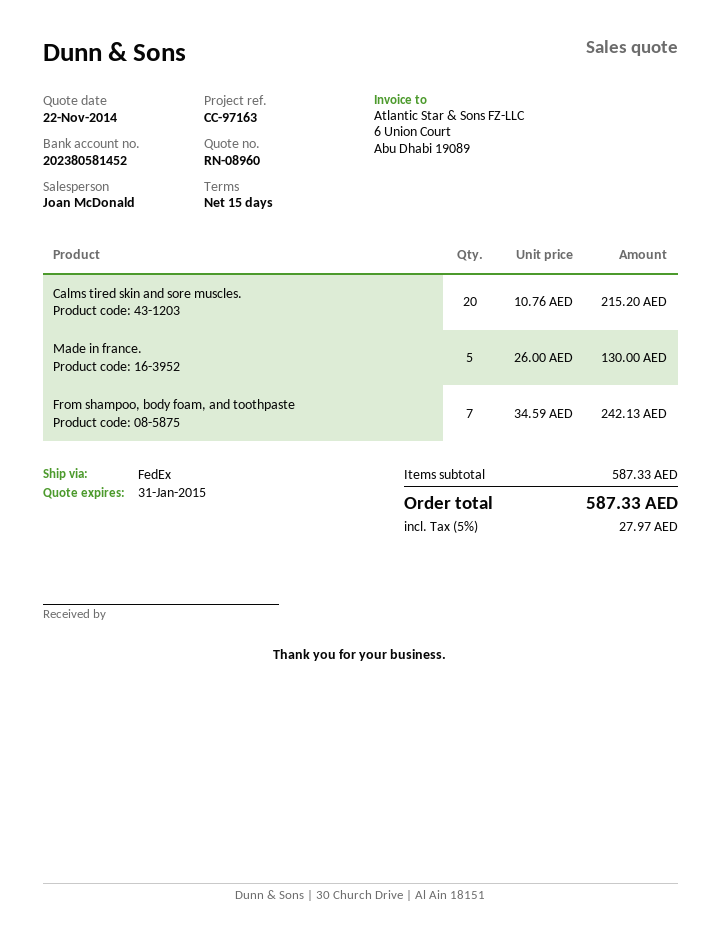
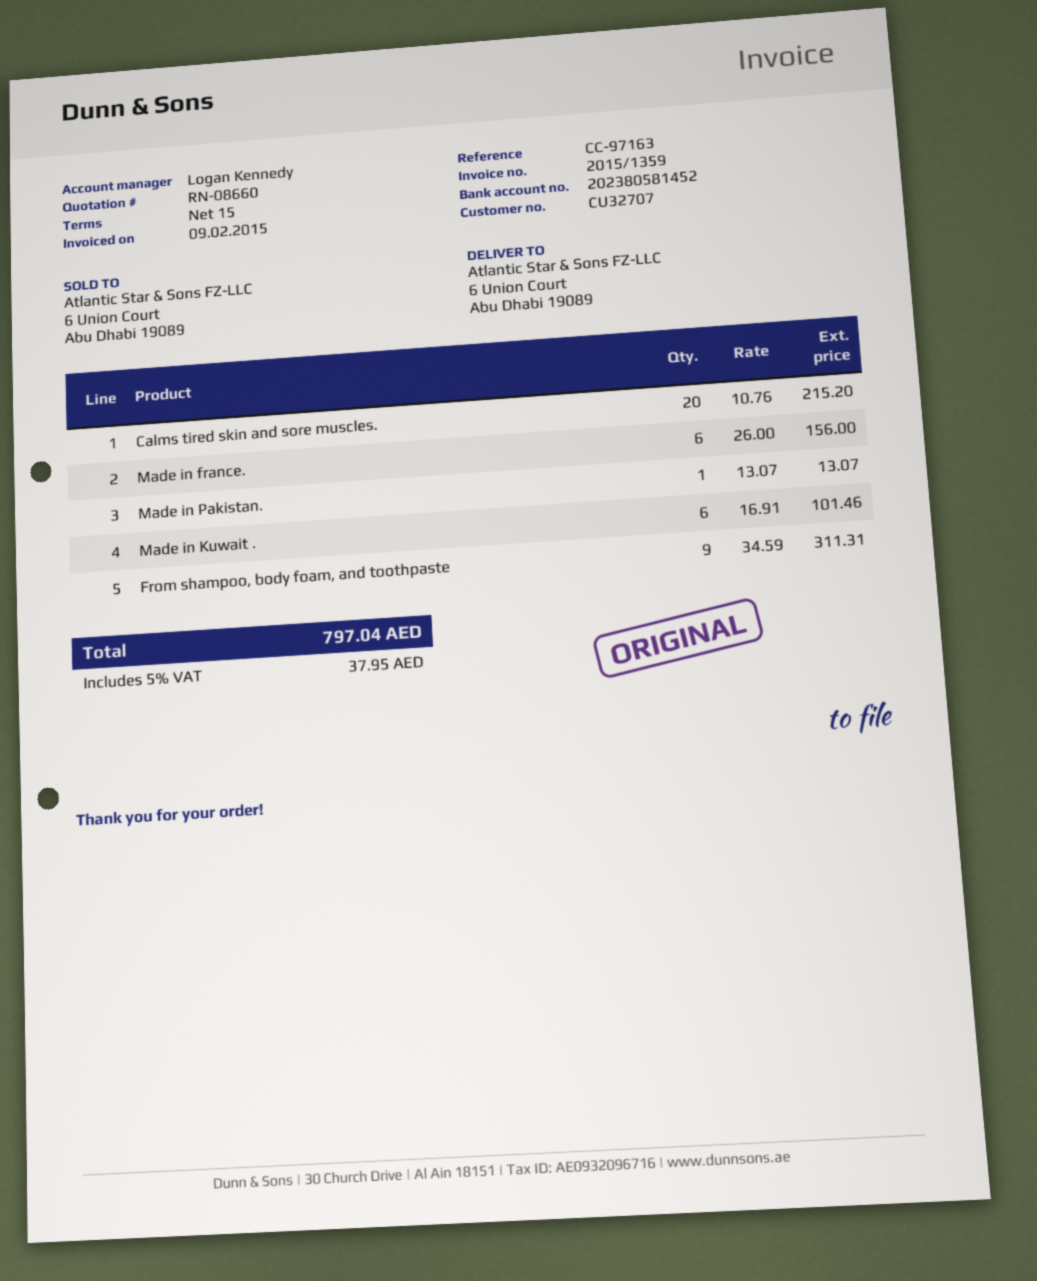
quote number: RN-08960 -> RN-08660
sales rep: Joan McDonald -> Logan Kennedy
Made in france.: 5 x 26.00 = 130.00 -> 6 x 26.00 = 156.00
From shampoo, body foam, and toothpaste: 7 x 34.59 = 242.13 -> 9 x 34.59 = 311.31
Made in Pakistan.: none -> 1 x 13.07 = 13.07
Made in Kuwait .: none -> 6 x 16.91 = 101.46
tax: 5% = 27.97 -> 5% = 37.95
total: 587.33 -> 797.04

